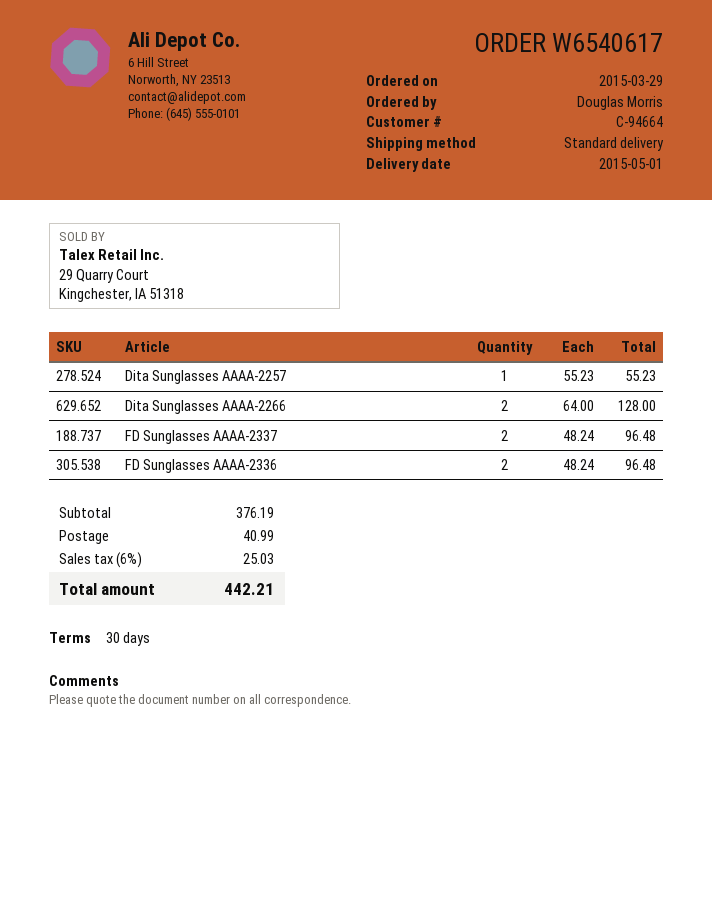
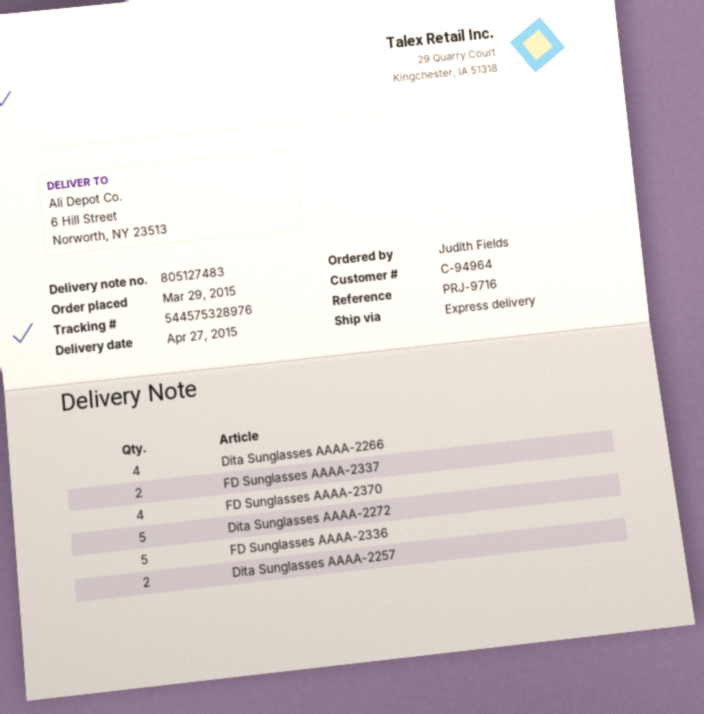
delivery date: 2015-05-01 -> 2015-04-27
customer number: C-94664 -> C-94964
ordered by: Douglas Morris -> Judith Fields
shipping method: standard -> express
Dita Sunglasses AAAA-2257: 1 -> 2
Dita Sunglasses AAAA-2266: 2 -> 4
FD Sunglasses AAAA-2336: 2 -> 5
FD Sunglasses AAAA-2370: none -> 4
Dita Sunglasses AAAA-2272: none -> 5

